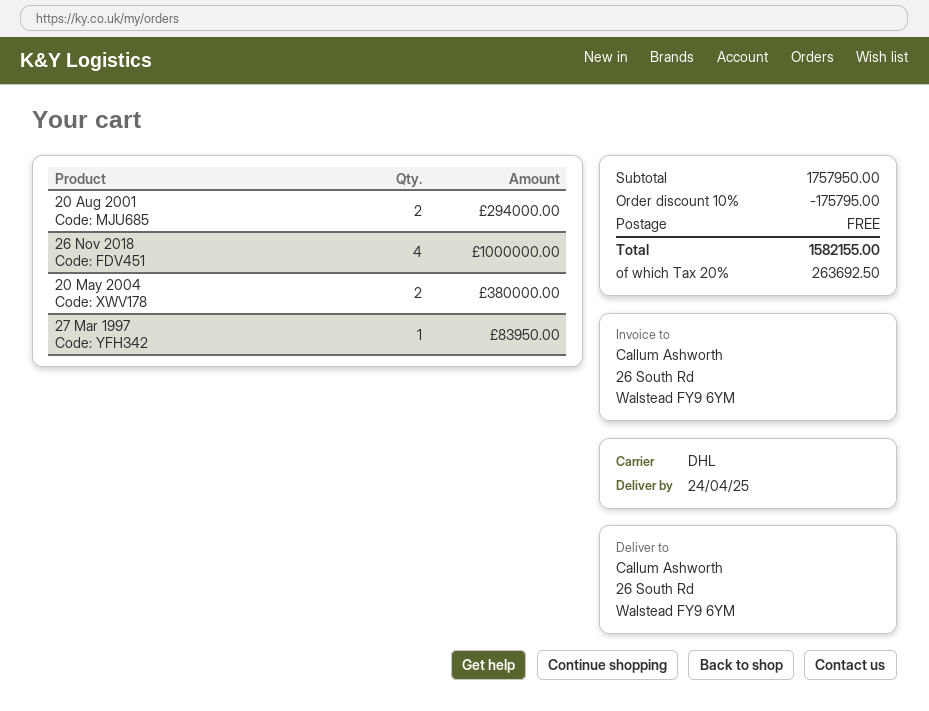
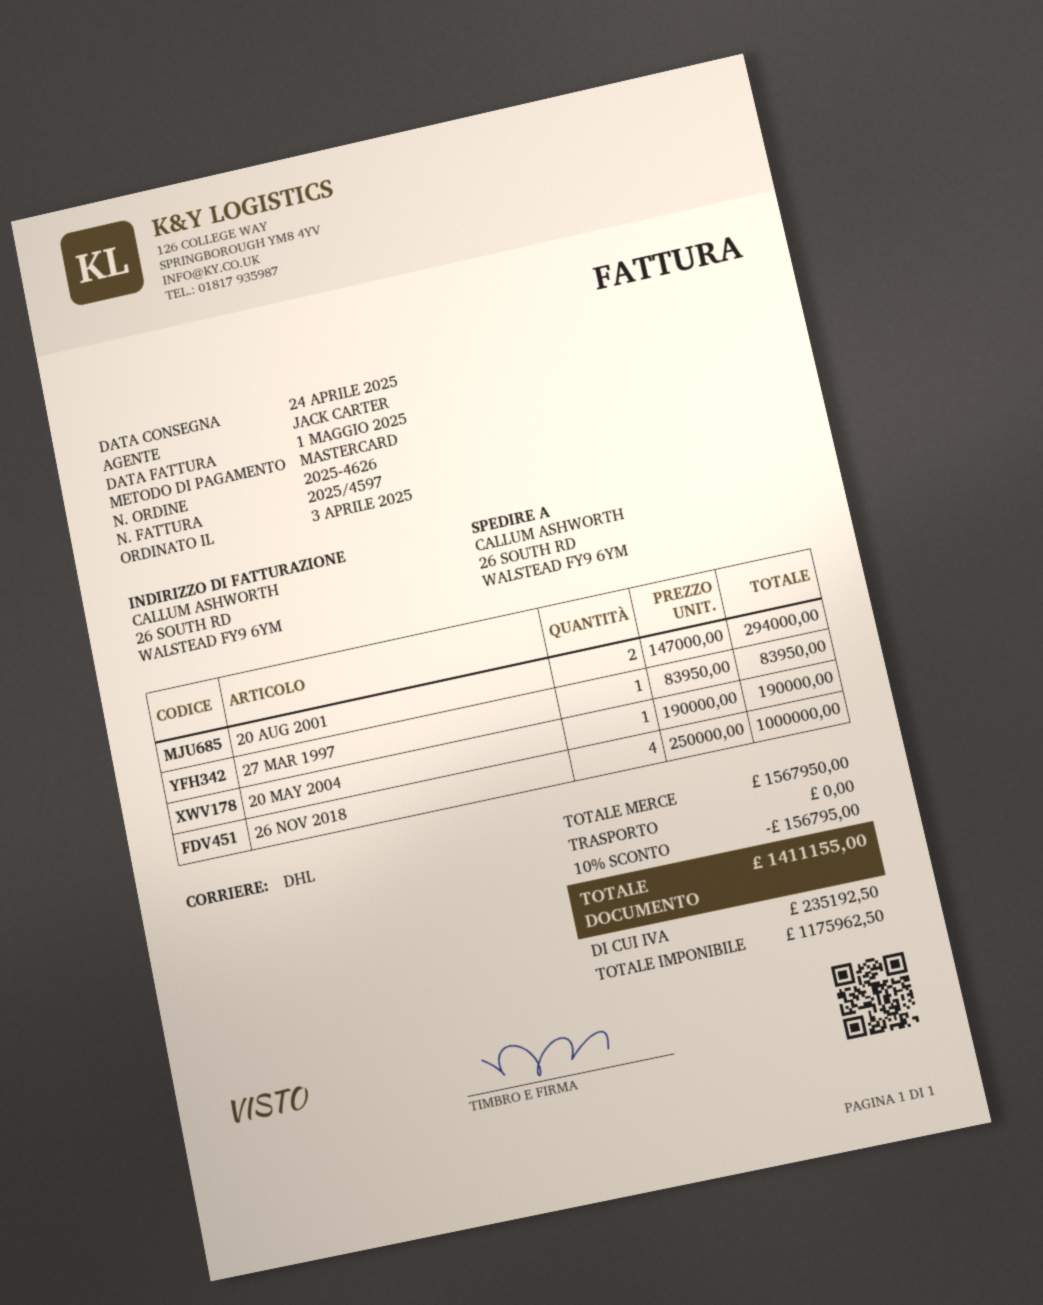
20 May 2004: 2 for 380000.00 -> 1 for 190000.00
subtotal: 1757950.00 -> 1567950.00
discount: 10% = 175795.00 -> 10% = 156795.00
tax: 263692.50 -> 235192.50
total: 1582155.00 -> 1411155.00

